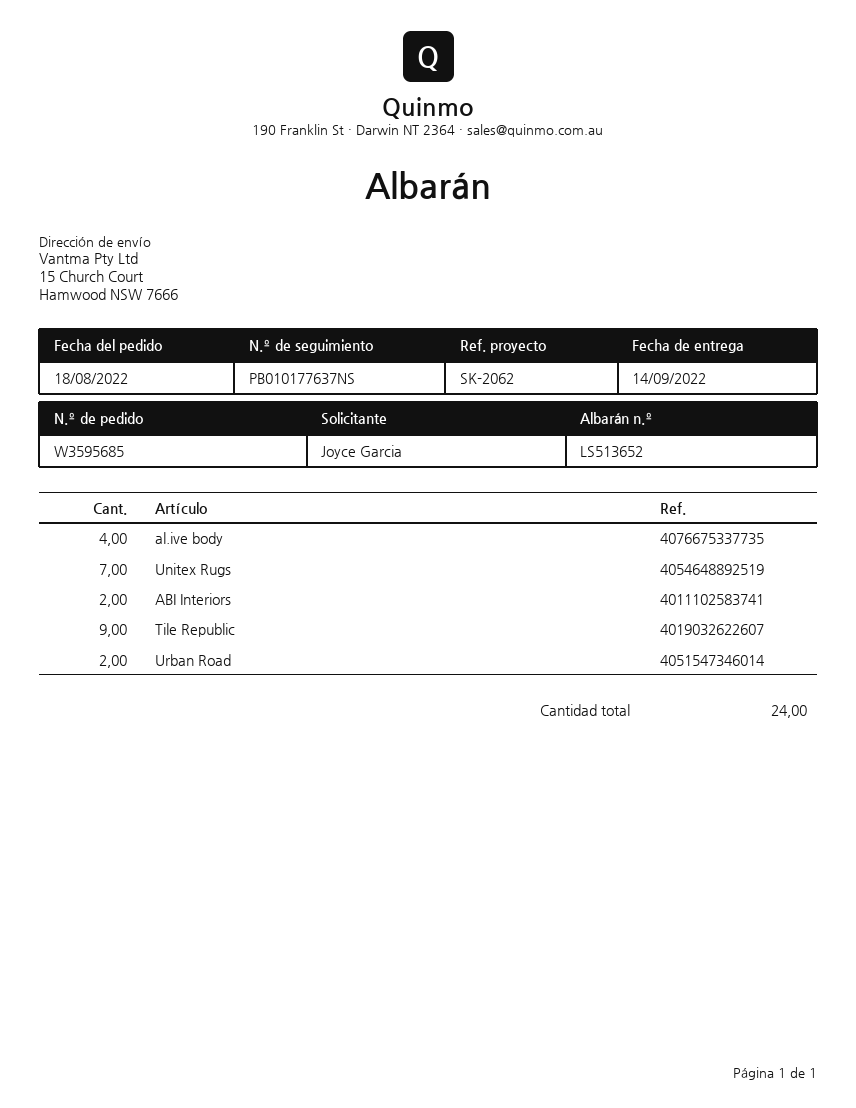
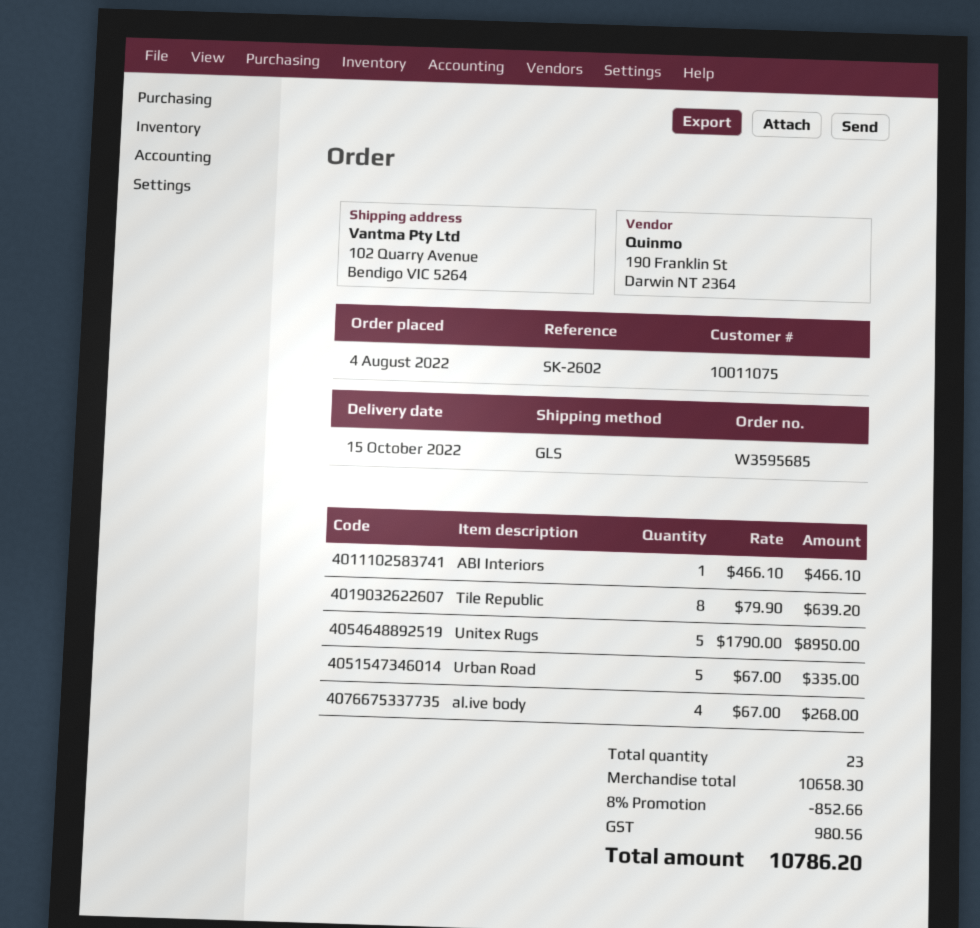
order date: 2022-08-18 -> 2022-08-04
delivery date: 2022-09-14 -> 2022-10-15
reference: SK-2062 -> SK-2602
ship to: 15 Church Court, Hamwood NSW 7666 -> 102 Quarry Avenue, Bendigo VIC 5264
Unitex Rugs: 7 -> 5
ABI Interiors: 2 -> 1
Tile Republic: 9 -> 8
Urban Road: 2 -> 5
total quantity: 24 -> 23

